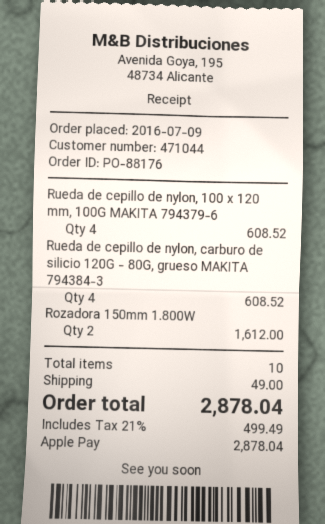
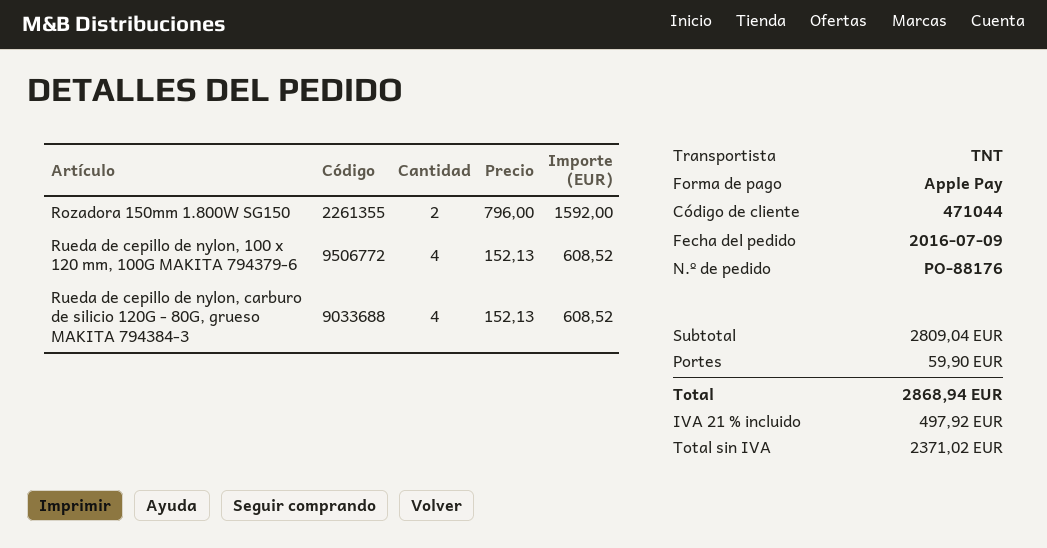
Rozadora 150mm 1.800W: 2 for 1612.00 -> 2 for 1592.00
shipping: 49.00 -> 59.90
tax: 21% = 499.49 -> 21% = 497.92
total: 2878.04 -> 2868.94

